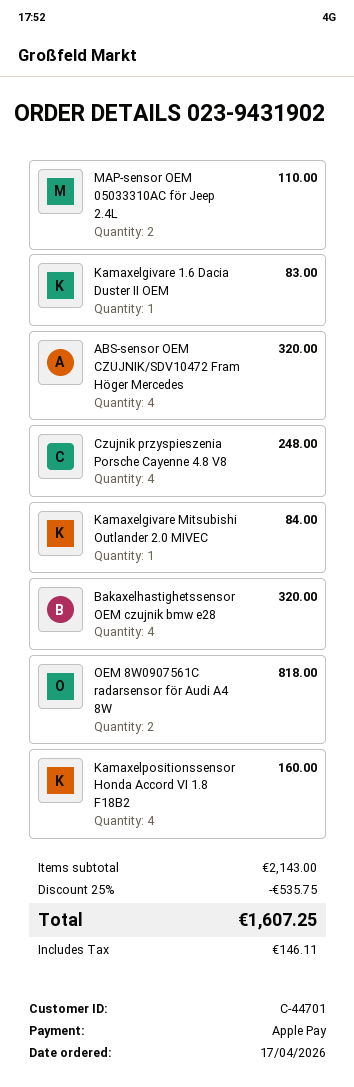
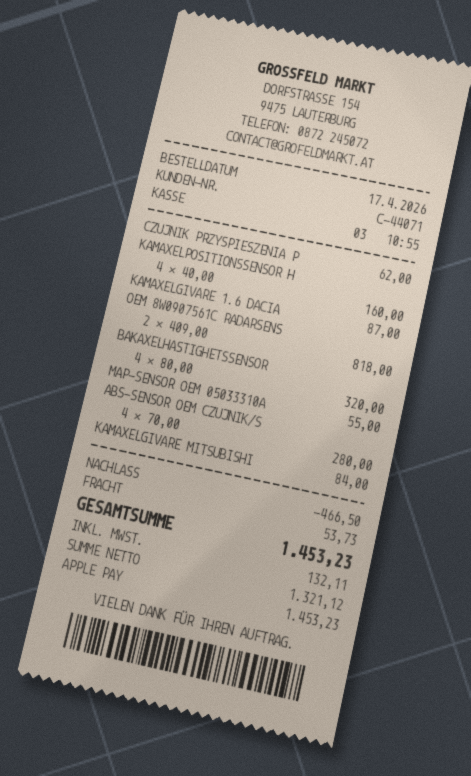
customer number: C-44701 -> C-44071
MAP-sensor OEM 05033310AC för Jeep 2.4L: 2 for 110.00 -> 1 for 55.00
Kamaxelgivare 1.6 Dacia Duster II OEM: 1 for 83.00 -> 1 for 87.00
ABS-sensor OEM CZUJNIK/SDV10472 Fram Höger Mercedes: 4 for 320.00 -> 4 for 280.00
Czujnik przyspieszenia Porsche Cayenne 4.8 V8: 4 for 248.00 -> 1 for 62.00
discount: 535.75 -> 466.50
shipping: none -> 53.73
tax: 146.11 -> 132.11
total: 1607.25 -> 1453.23

